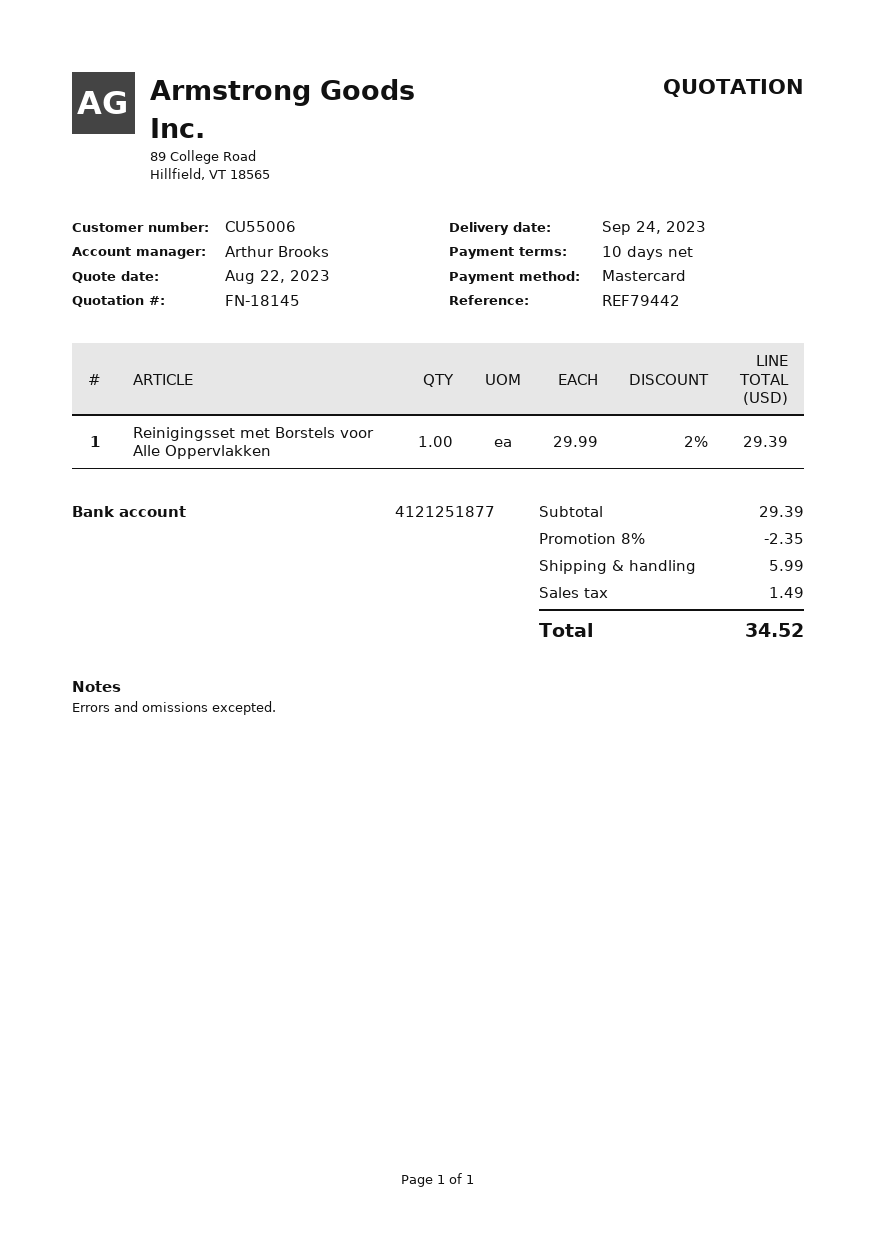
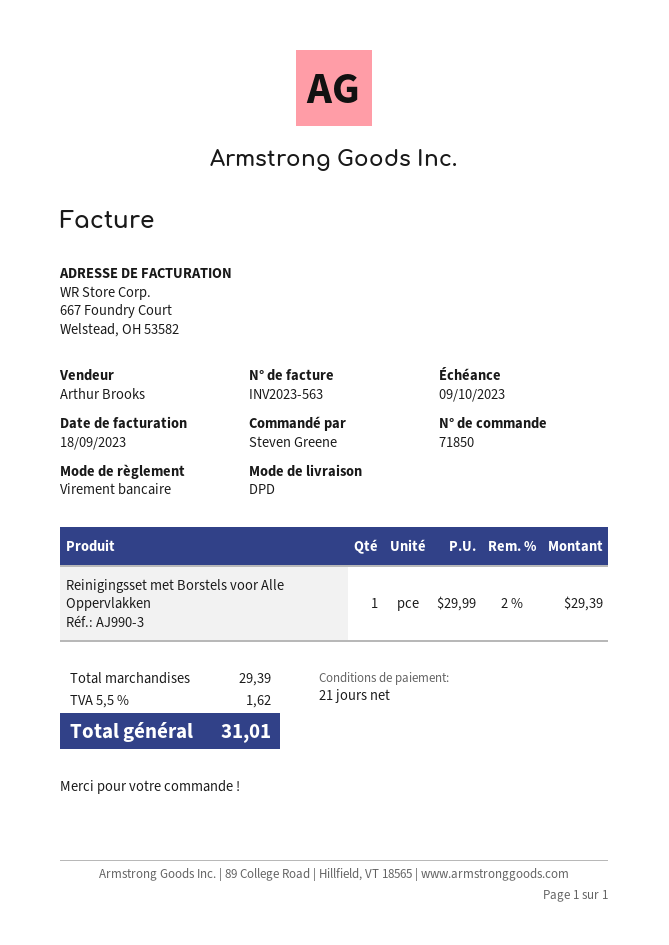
payment terms: 10 days -> 21 days
payment method: Mastercard -> bank transfer
discount: 8% = 2.35 -> none
shipping: 5.99 -> none
tax: 1.49 -> 1.62
total: 34.52 -> 31.01

